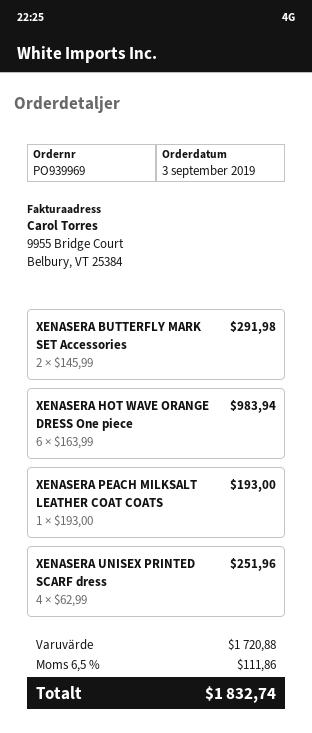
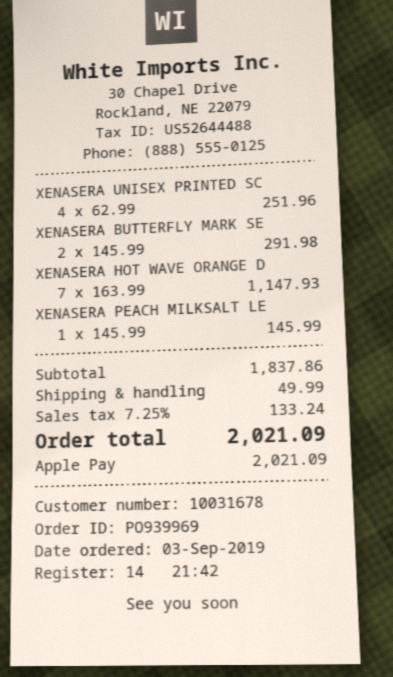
XENASERA HOT WAVE ORANGE DRESS One piece: 6 x 163.99 = 983.94 -> 7 x 163.99 = 1147.93
XENASERA PEACH MILKSALT LEATHER COAT COATS: 1 x 193.00 = 193.00 -> 1 x 145.99 = 145.99
subtotal: 1720.88 -> 1837.86
shipping: none -> 49.99
tax: 6.5% = 111.86 -> 7.25% = 133.24
total: 1832.74 -> 2021.09

